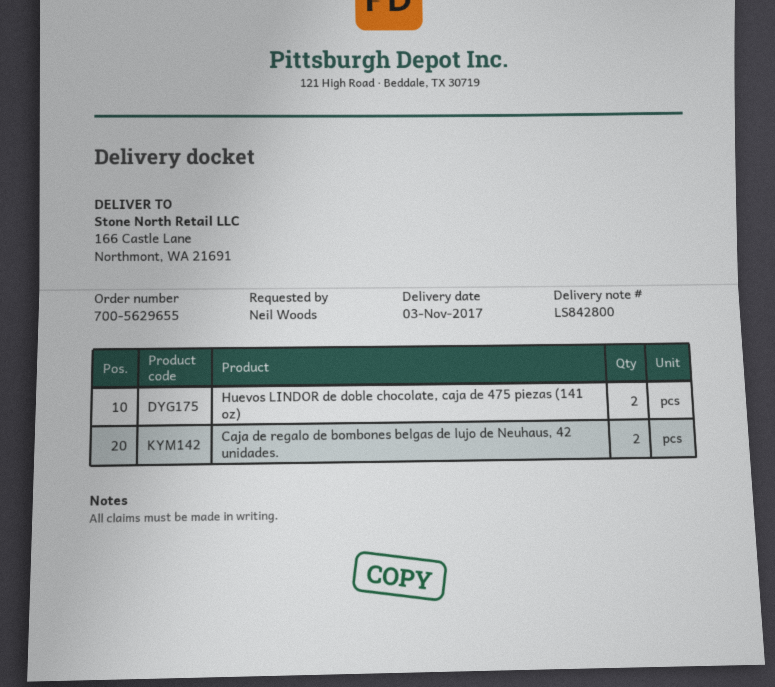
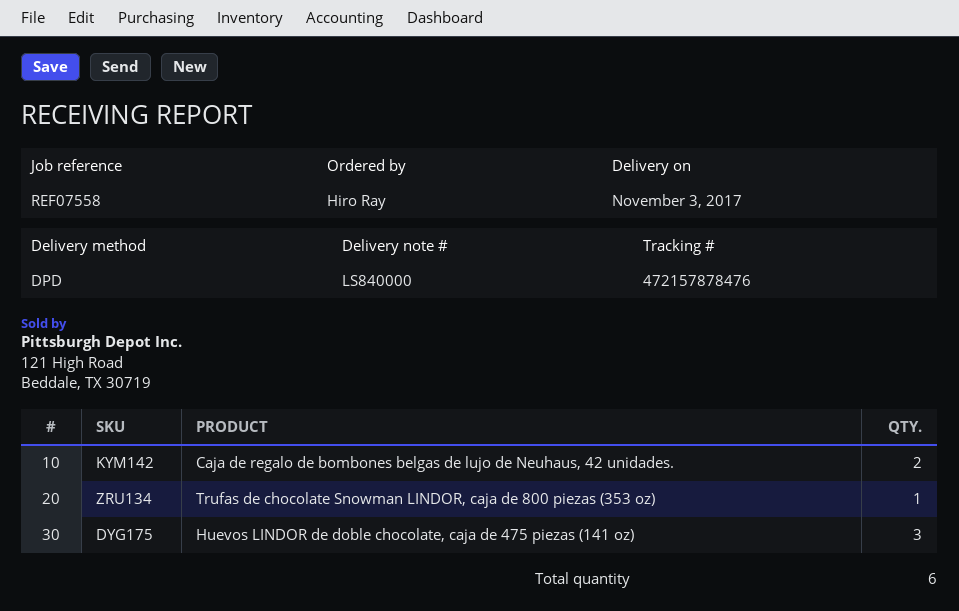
delivery note number: LS842800 -> LS840000
ordered by: Neil Woods -> Hiro Ray
Huevos LINDOR de doble chocolate, caja de 475 piezas (141 oz): 2 -> 3
Trufas de chocolate Snowman LINDOR, caja de 800 piezas (353 oz): none -> 1

